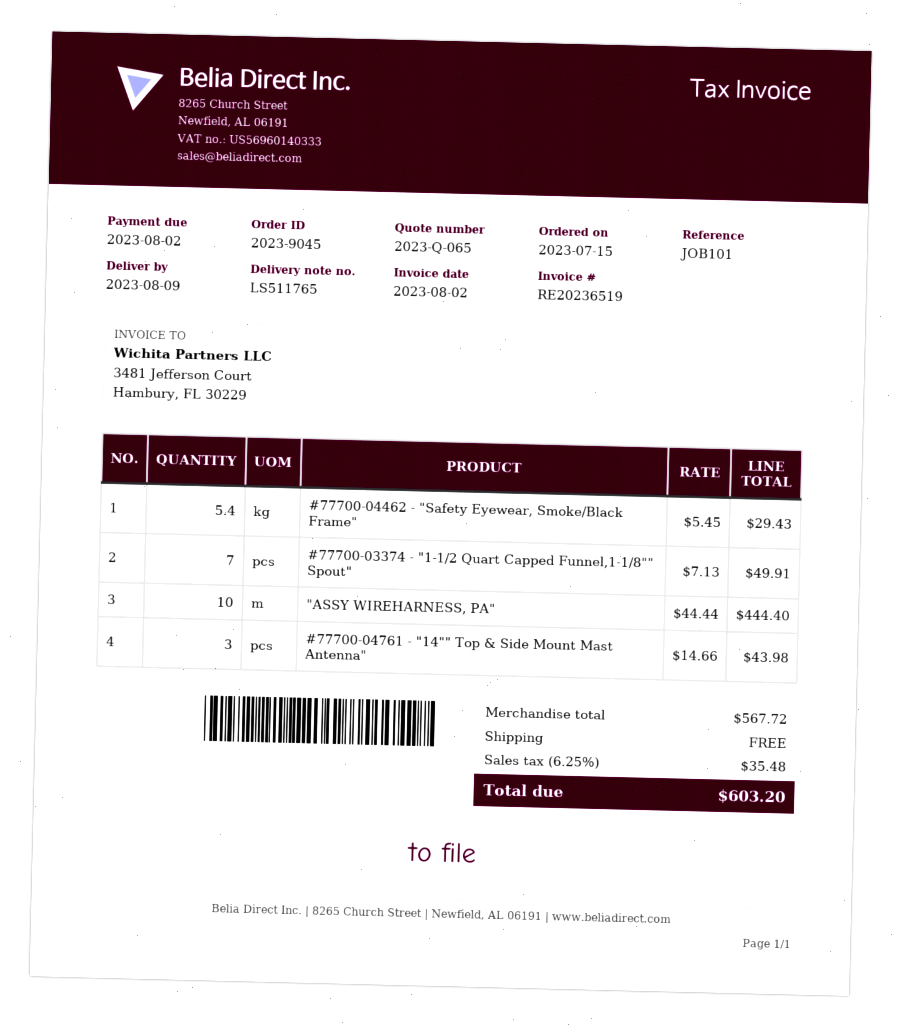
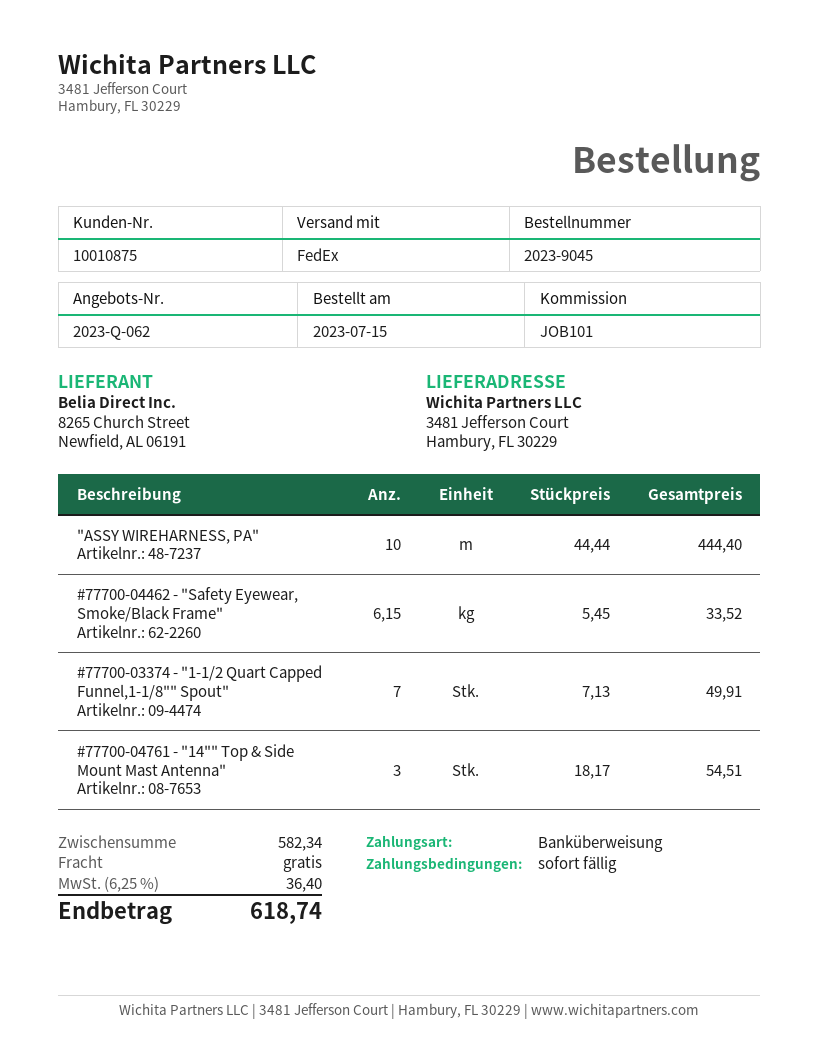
quote number: 2023-Q-065 -> 2023-Q-062
#77700-04462 - "Safety Eyewear, Smoke/Black Frame": 5.4 x 5.45 = 29.43 -> 6.15 x 5.45 = 33.52
#77700-04761 - "14"" Top & Side Mount Mast Antenna": 3 x 14.66 = 43.98 -> 3 x 18.17 = 54.51
subtotal: 567.72 -> 582.34
tax: 6.25% = 35.48 -> 6.25% = 36.40
total: 603.20 -> 618.74

